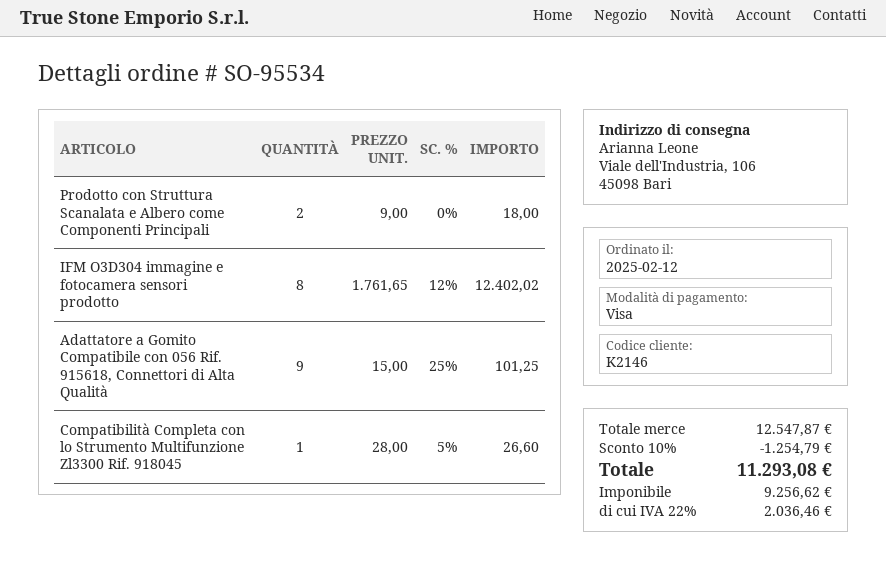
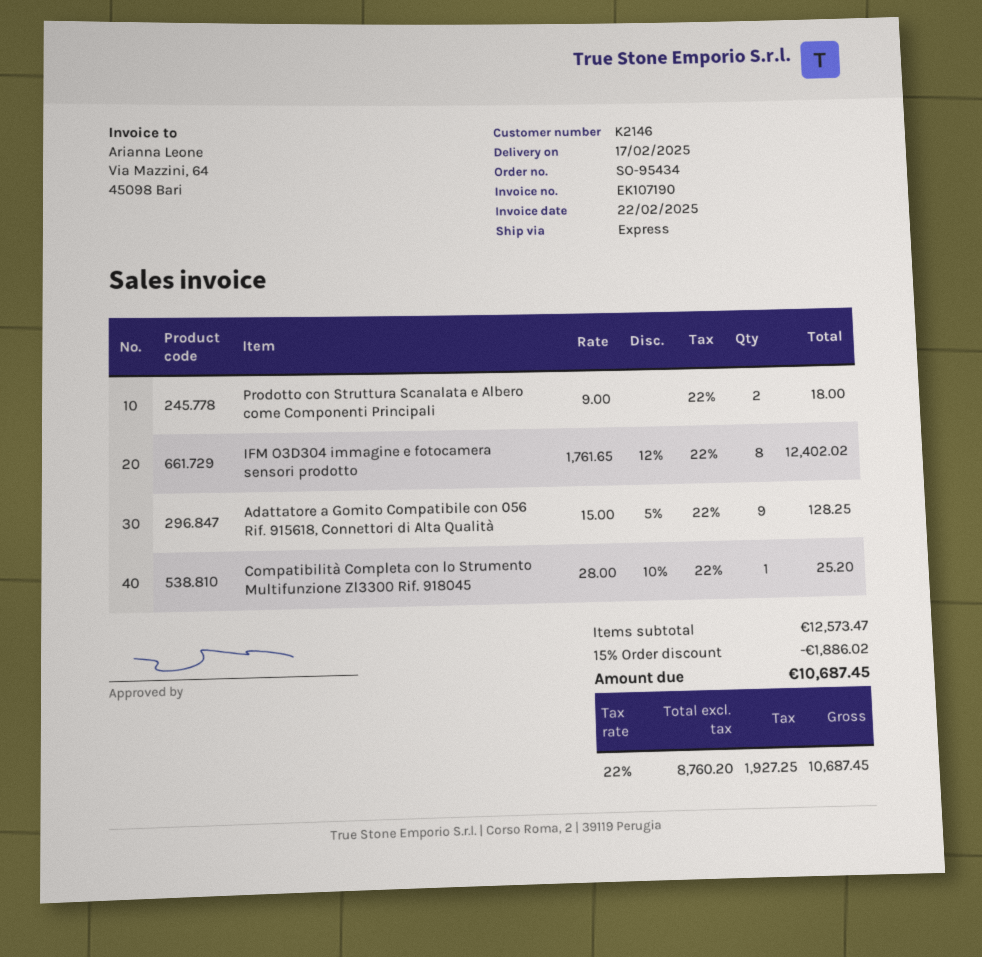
order number: SO-95534 -> SO-95434
Adattatore a Gomito Compatibile con 056 Rif. 915618, Connettori di Alta Qualità: 9 x 15.00 - 25% = 101.25 -> 9 x 15.00 - 5% = 128.25
Compatibilità Completa con lo Strumento Multifunzione Zl3300 Rif. 918045: 1 x 28.00 - 5% = 26.60 -> 1 x 28.00 - 10% = 25.20
subtotal: 12547.87 -> 12573.47
discount: 10% = 1254.79 -> 15% = 1886.02
net: 9256.62 -> 8760.20
tax: 22% = 2036.46 -> 22% = 1927.25
total: 11293.08 -> 10687.45

